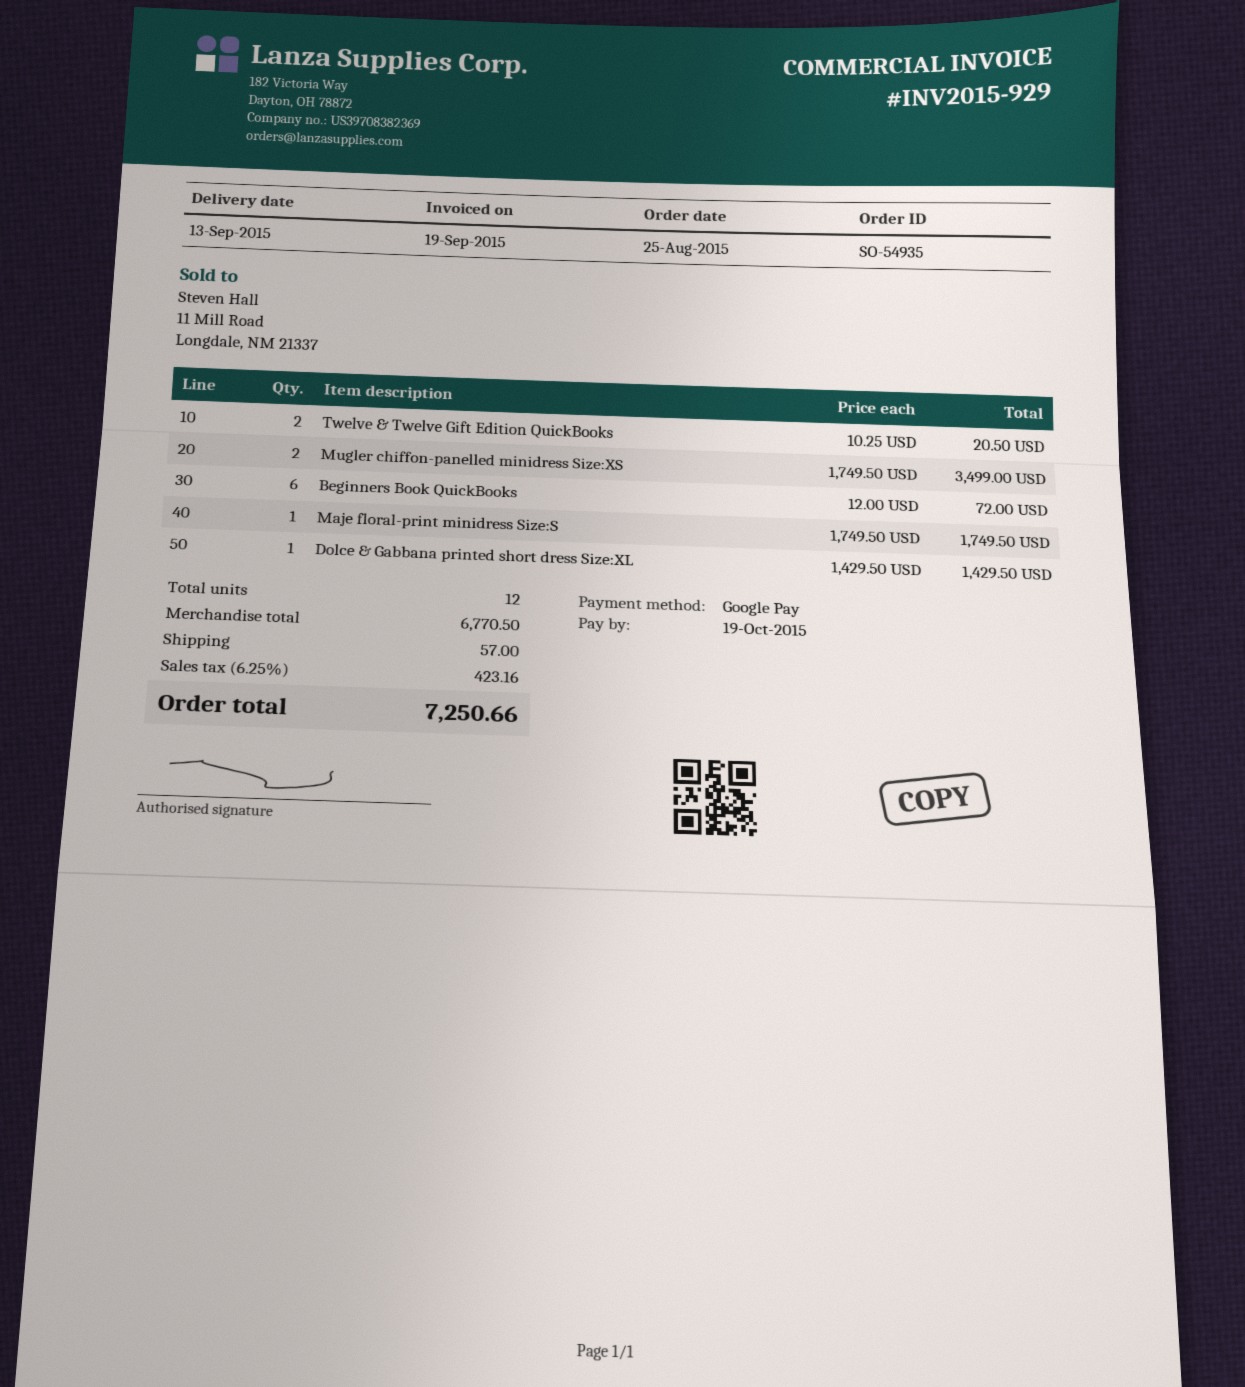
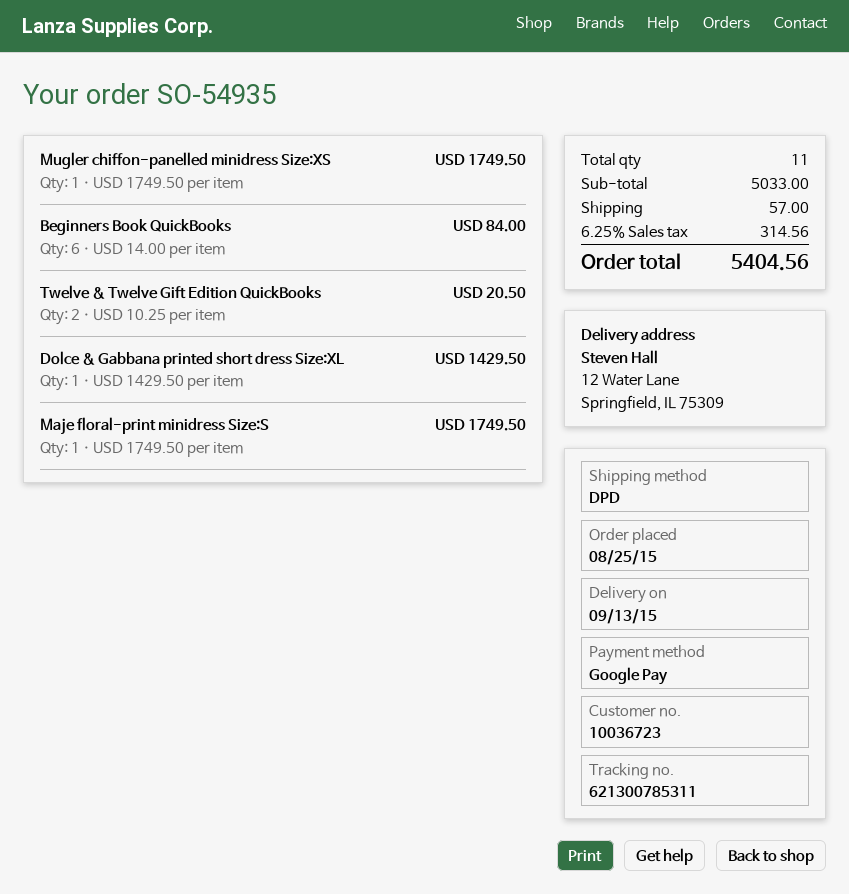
Mugler chiffon-panelled minidress Size:XS: 2 x 1749.50 = 3499.00 -> 1 x 1749.50 = 1749.50
Beginners Book QuickBooks: 6 x 12.00 = 72.00 -> 6 x 14.00 = 84.00
total quantity: 12 -> 11
subtotal: 6770.50 -> 5033.00
tax: 6.25% = 423.16 -> 6.25% = 314.56
total: 7250.66 -> 5404.56

